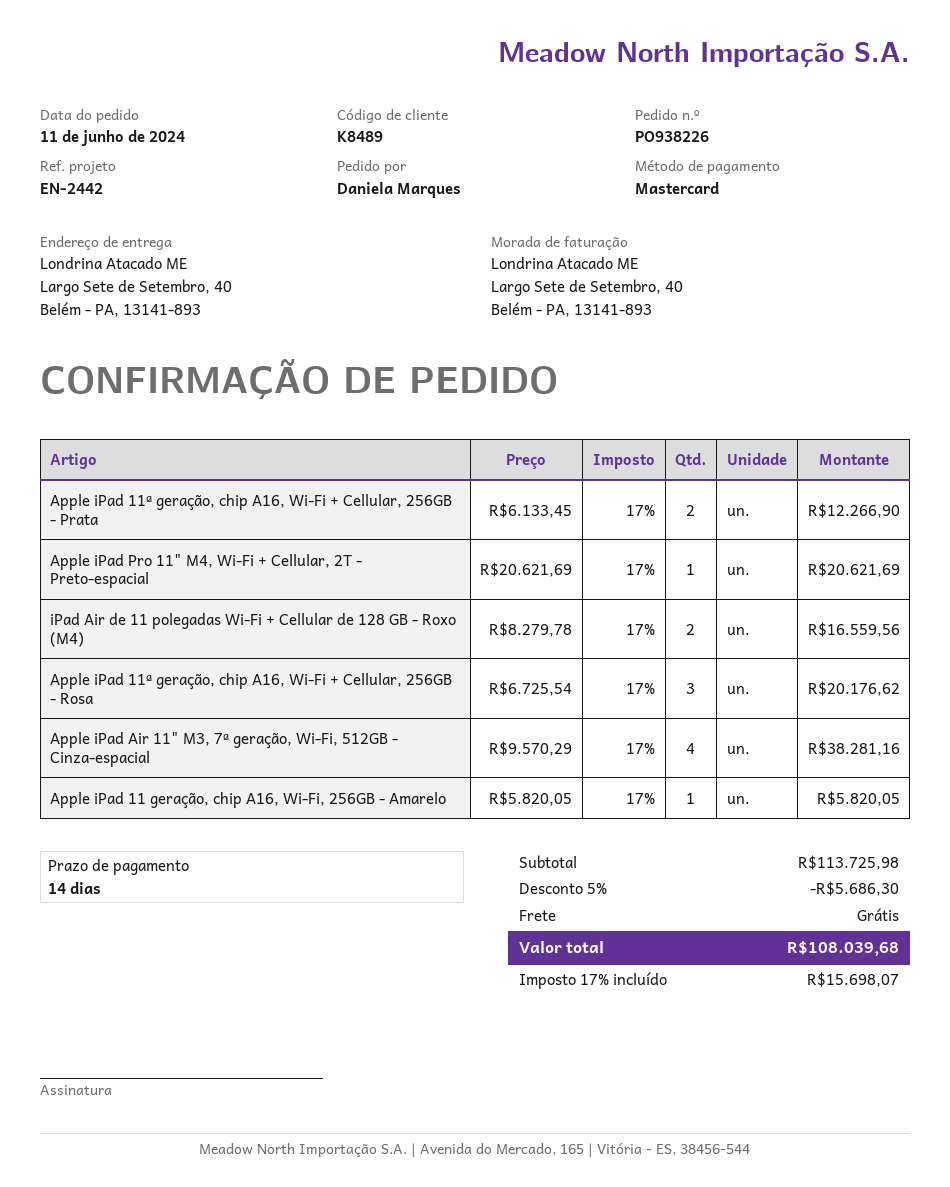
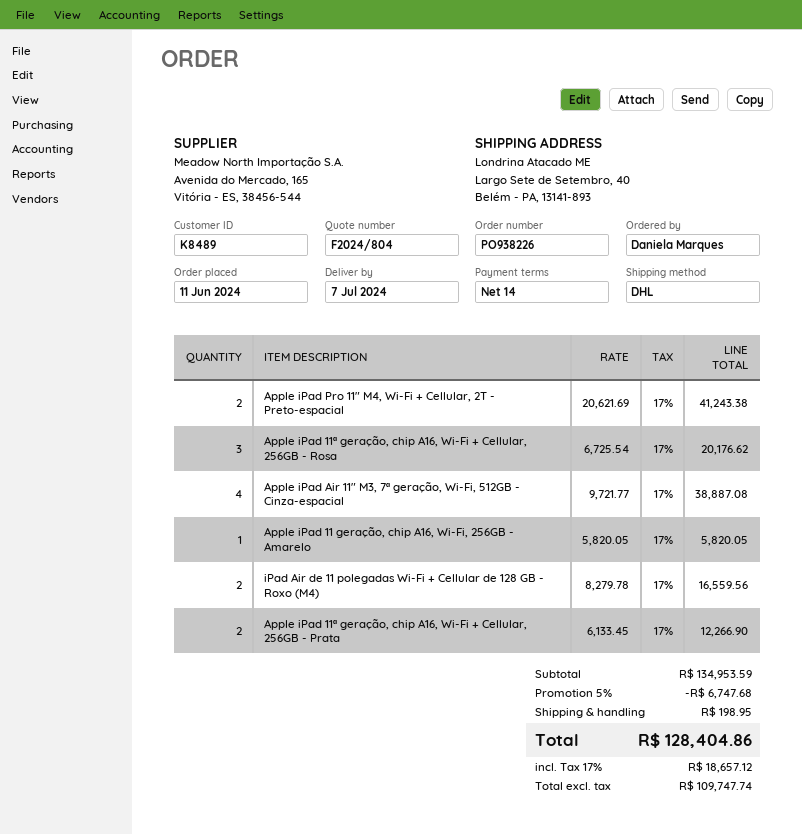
Apple iPad Pro 11" M4, Wi-Fi + Cellular, 2T - Preto-espacial: 1 x 20621.69 = 20621.69 -> 2 x 20621.69 = 41243.38
Apple iPad Air 11" M3, 7ª geração, Wi-Fi, 512GB - Cinza-espacial: 4 x 9570.29 = 38281.16 -> 4 x 9721.77 = 38887.08
subtotal: 113725.98 -> 134953.59
discount: 5% = 5686.30 -> 5% = 6747.68
shipping: 0.00 -> 198.95
tax: 17% = 15698.07 -> 17% = 18657.12
total: 108039.68 -> 128404.86

